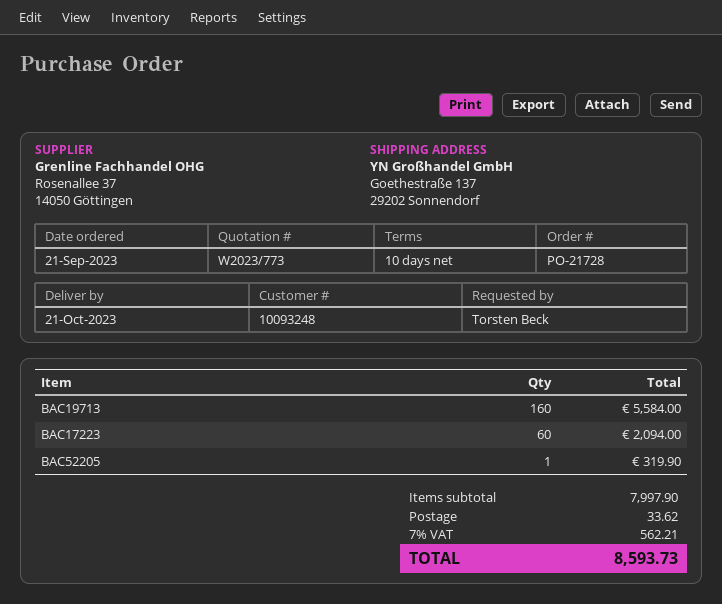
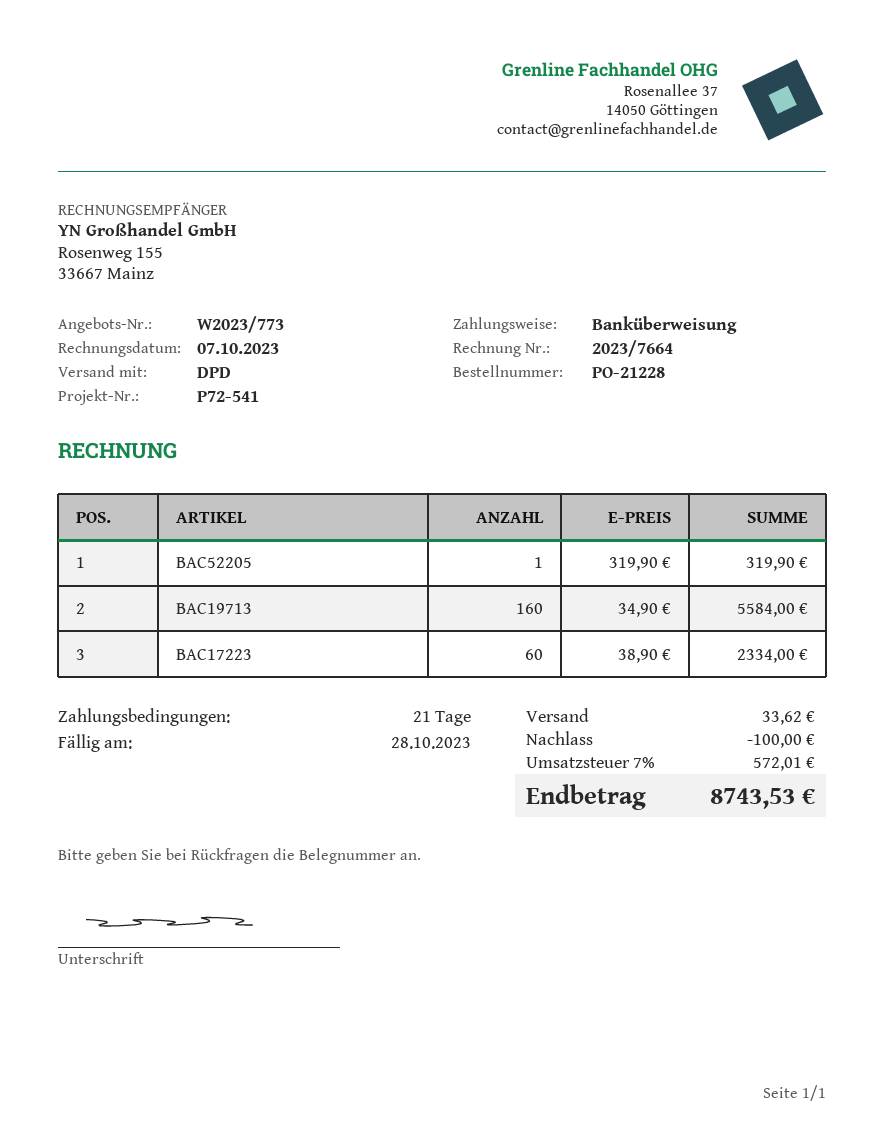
order number: PO-21728 -> PO-21228
payment terms: 10 days -> 21 days
BAC17223: 60 for 2094.00 -> 60 for 2334.00
discount: none -> 100.00
tax: 7% = 562.21 -> 7% = 572.01
total: 8593.73 -> 8743.53

